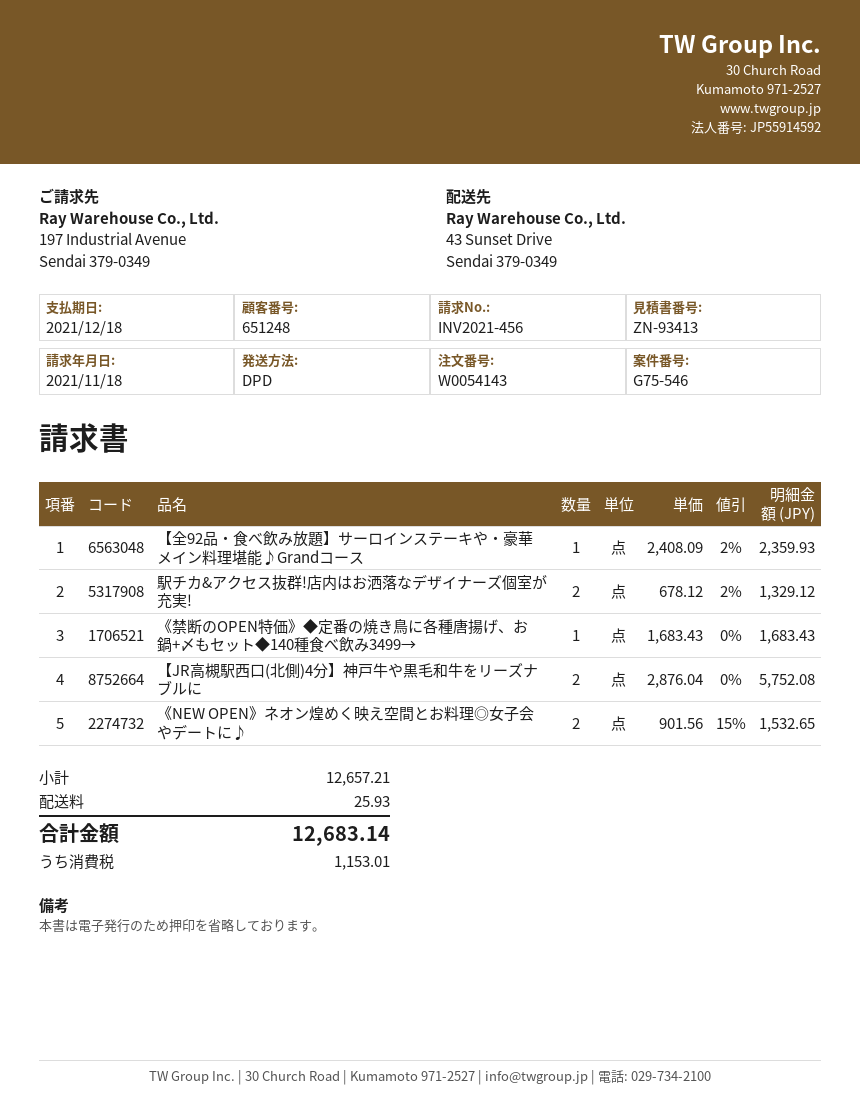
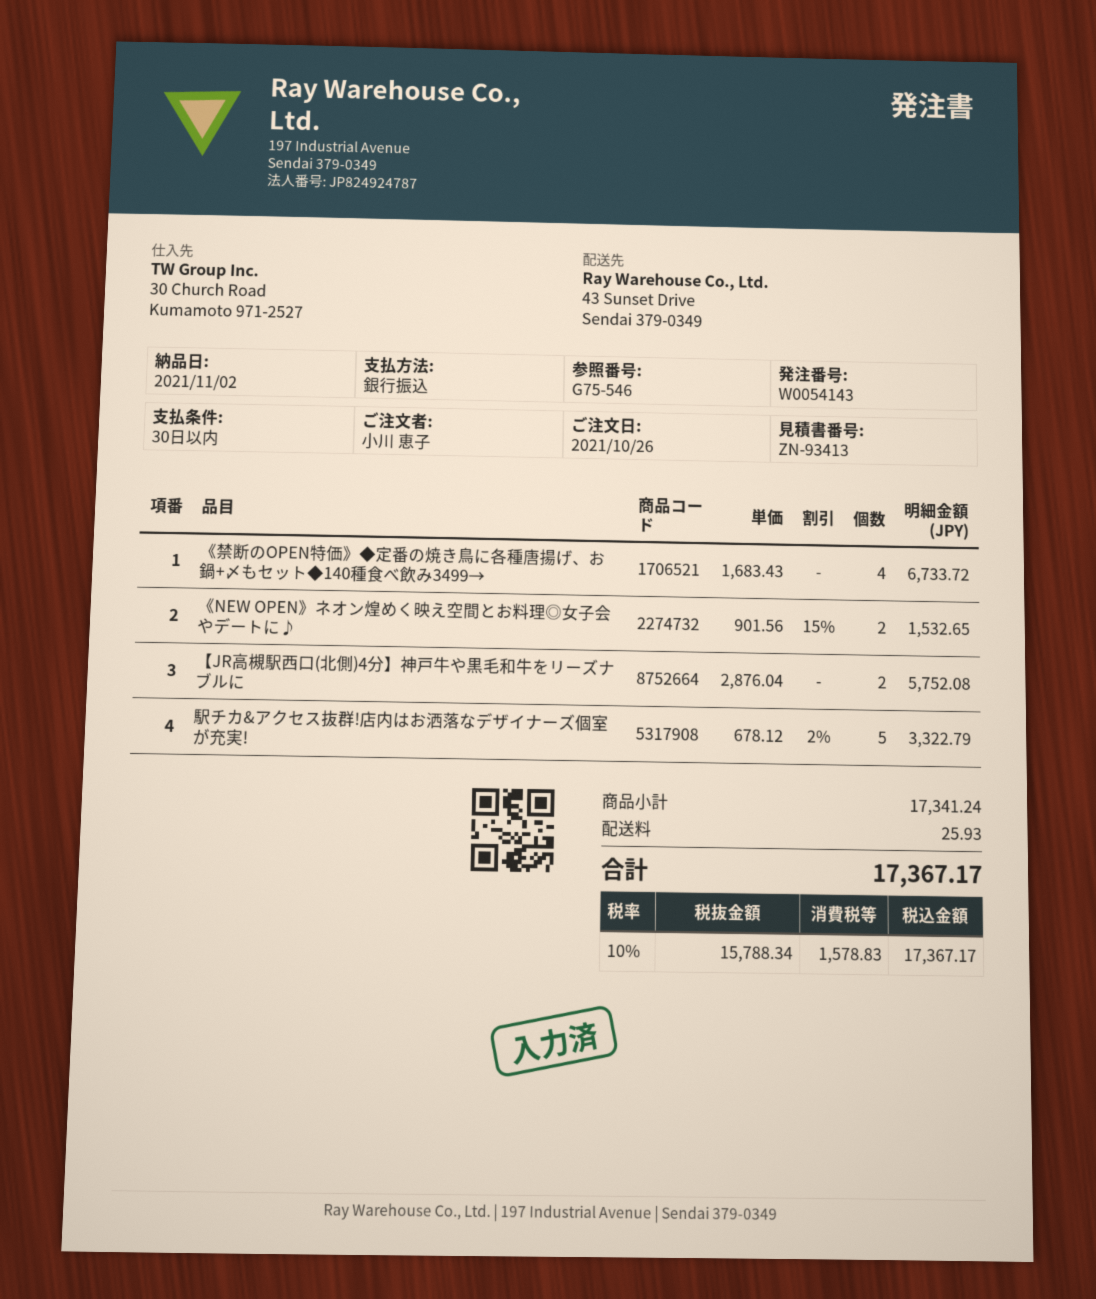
【全92品・食べ飲み放題】サーロインステーキや・豪華メイン料理堪能♪Grandコース: 1 x 2408.09 - 2% = 2359.93 -> none
駅チカ&アクセス抜群!店内はお洒落なデザイナーズ個室が充実!: 2 x 678.12 - 2% = 1329.12 -> 5 x 678.12 - 2% = 3322.79
《禁断のOPEN特価》◆定番の焼き鳥に各種唐揚げ、お鍋+〆もセット◆140種食べ飲み3499→: 1 x 1683.43 = 1683.43 -> 4 x 1683.43 = 6733.72
subtotal: 12657.21 -> 17341.24
tax: 1153.01 -> 1578.83
total: 12683.14 -> 17367.17

